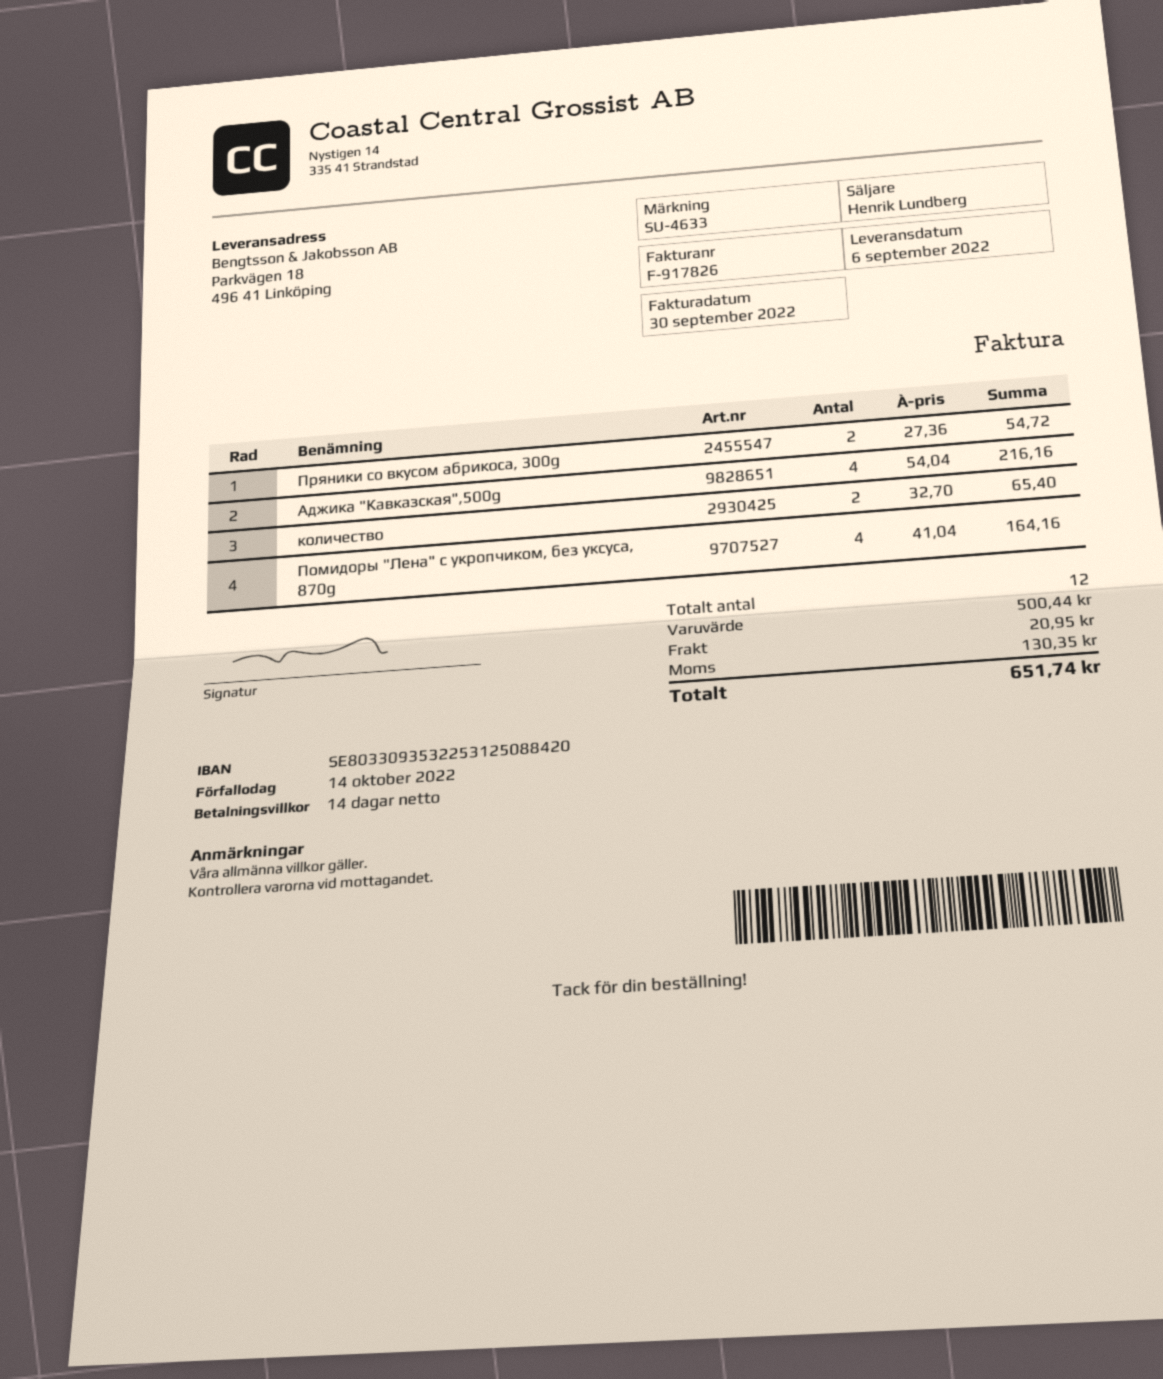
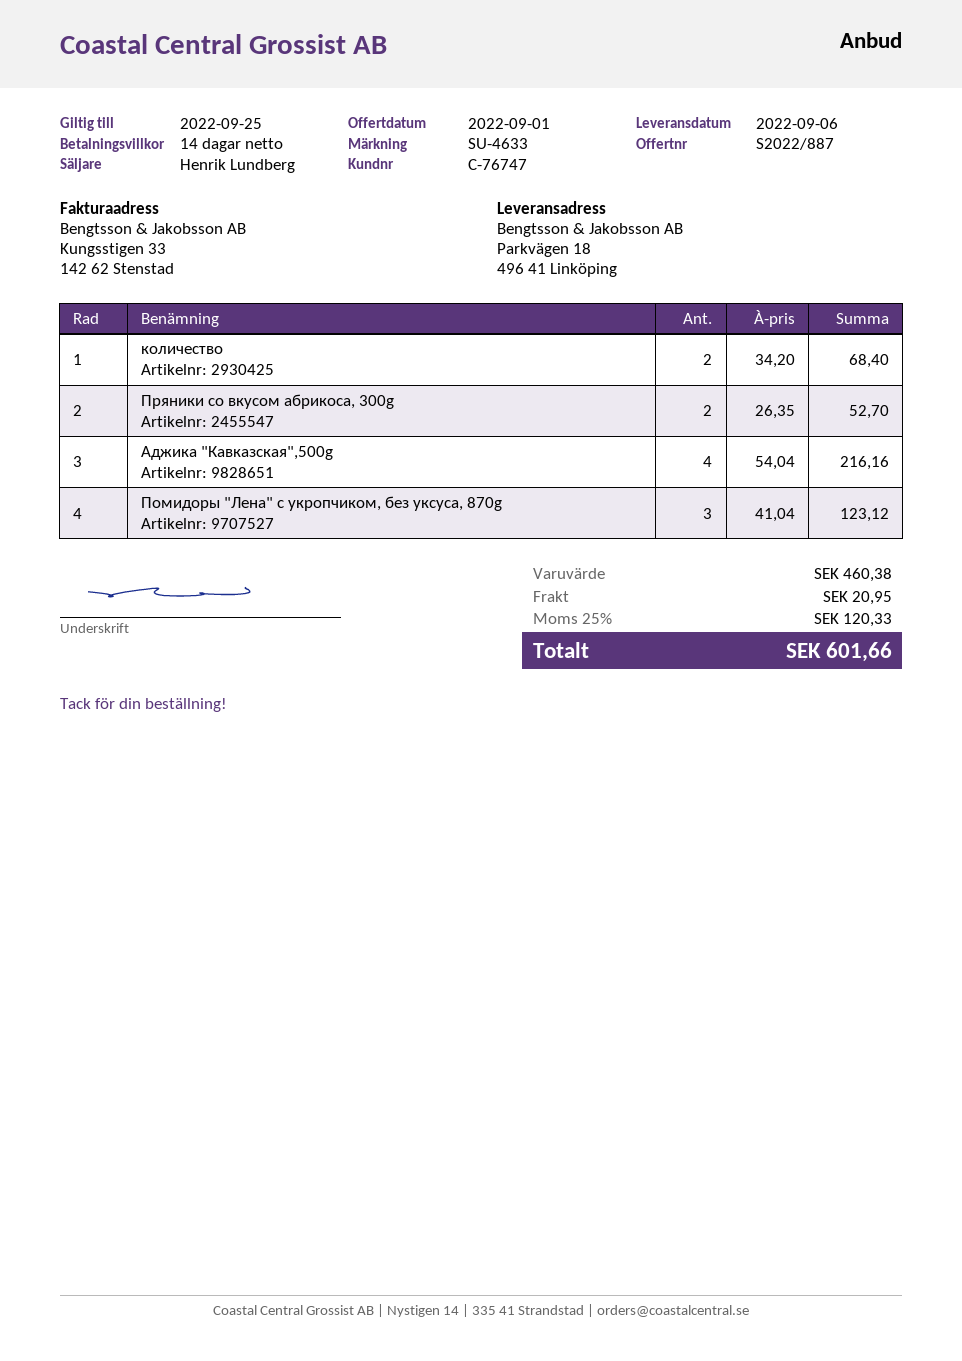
Пряники со вкусом абрикоса, 300g: 2 x 27.36 = 54.72 -> 2 x 26.35 = 52.70
количество: 2 x 32.70 = 65.40 -> 2 x 34.20 = 68.40
Помидоры "Лена" с укропчиком, без уксуса, 870g: 4 x 41.04 = 164.16 -> 3 x 41.04 = 123.12
subtotal: 500.44 -> 460.38
tax: 130.35 -> 120.33
total: 651.74 -> 601.66

